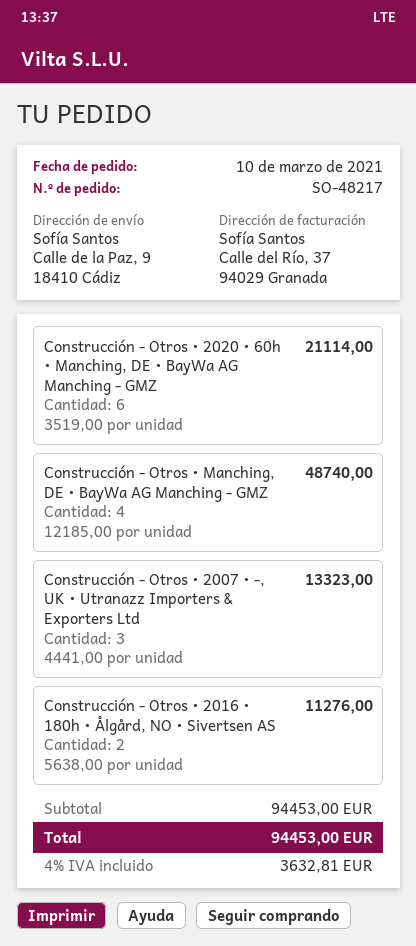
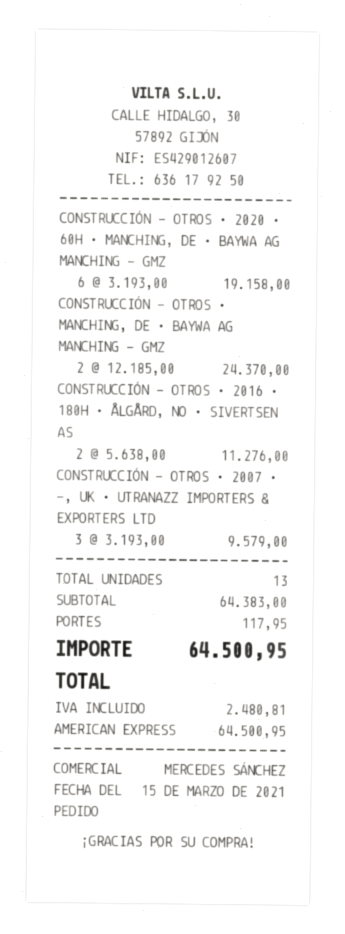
order date: 2021-03-10 -> 2021-03-15
Construcción - Otros • 2020 • 60h • Manching, DE • BayWa AG Manching - GMZ: 6 x 3519.00 = 21114.00 -> 6 x 3193.00 = 19158.00
Construcción - Otros • Manching, DE • BayWa AG Manching - GMZ: 4 x 12185.00 = 48740.00 -> 2 x 12185.00 = 24370.00
Construcción - Otros • 2007 • -, UK • Utranazz Importers & Exporters Ltd: 3 x 4441.00 = 13323.00 -> 3 x 3193.00 = 9579.00
subtotal: 94453.00 -> 64383.00
shipping: none -> 117.95
tax: 3632.81 -> 2480.81
total: 94453.00 -> 64500.95

